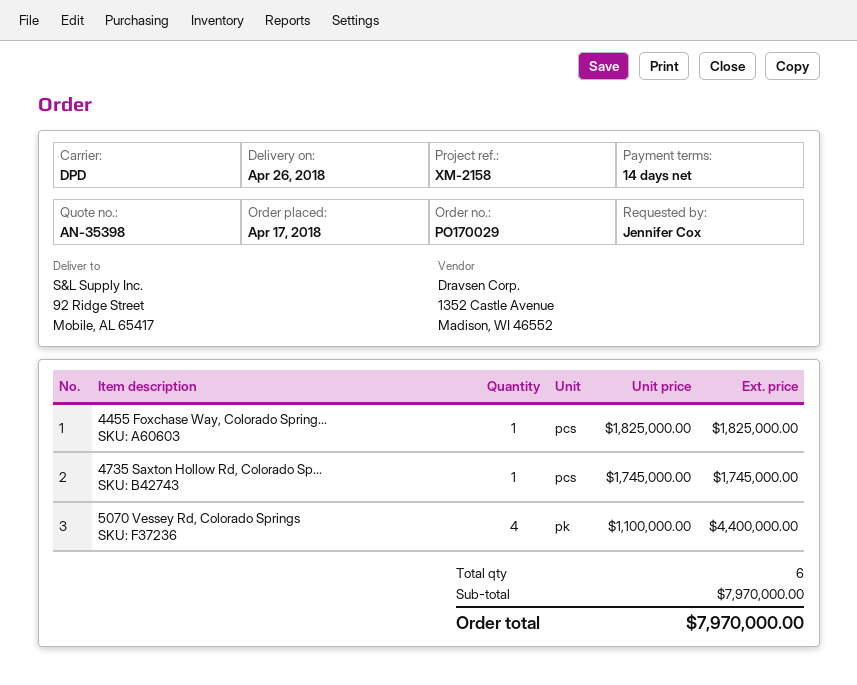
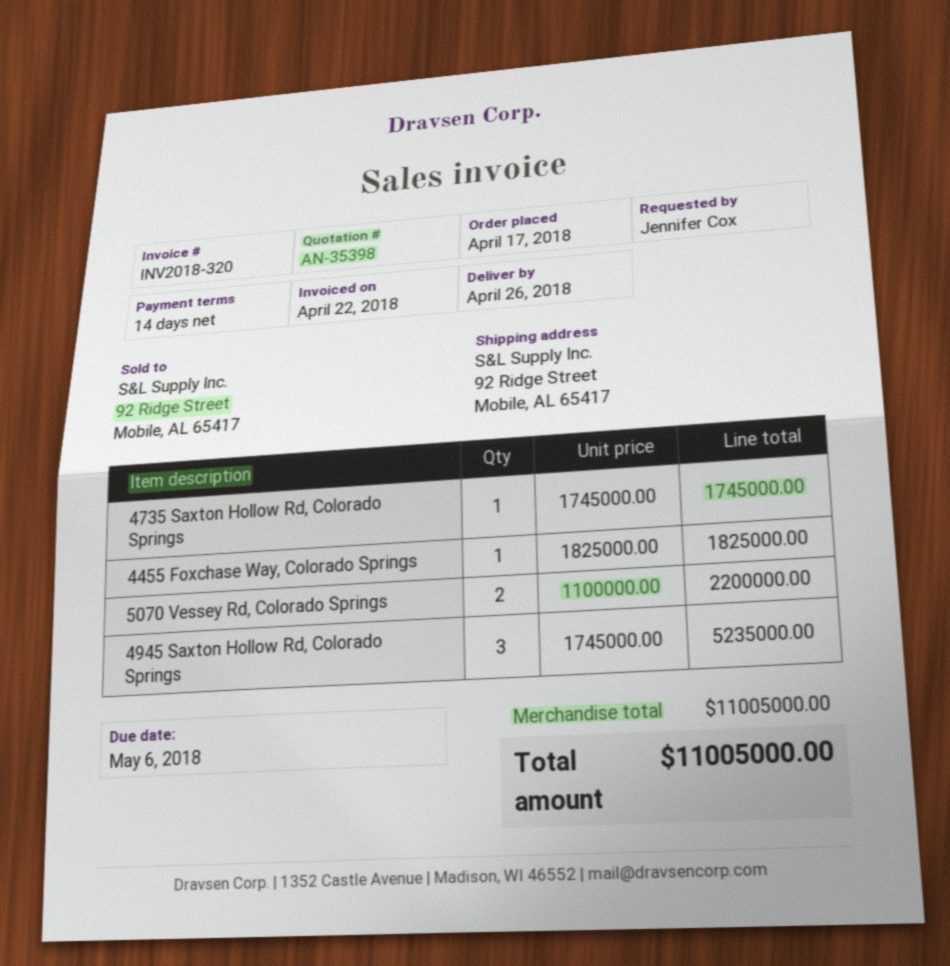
5070 Vessey Rd, Colorado Springs: 4 x 1100000.00 = 4400000.00 -> 2 x 1100000.00 = 2200000.00
4945 Saxton Hollow Rd, Colorado Springs: none -> 3 x 1745000.00 = 5235000.00
subtotal: 7970000.00 -> 11005000.00
total: 7970000.00 -> 11005000.00

